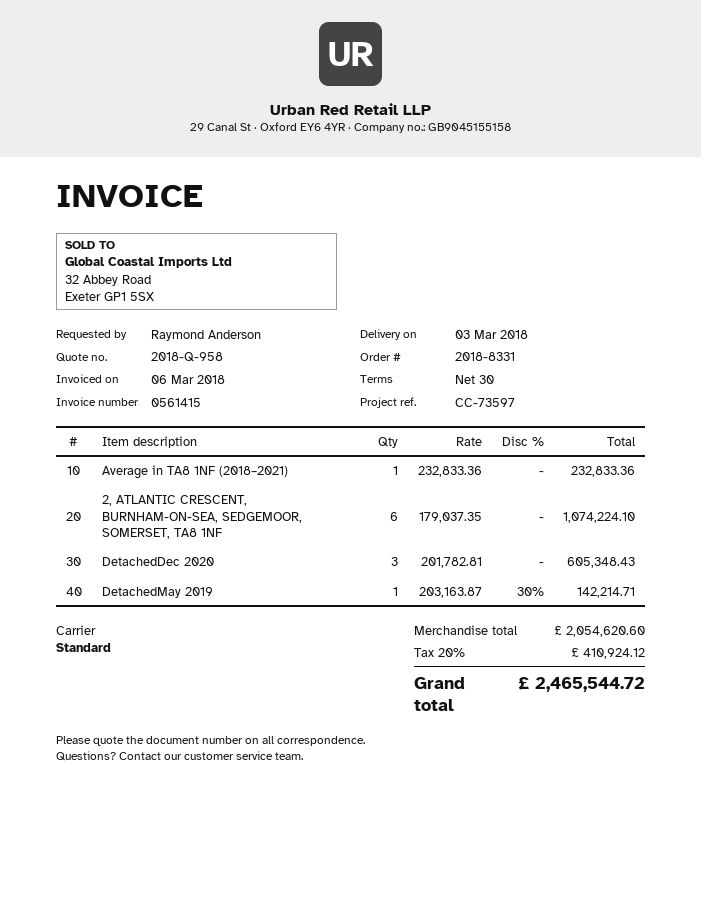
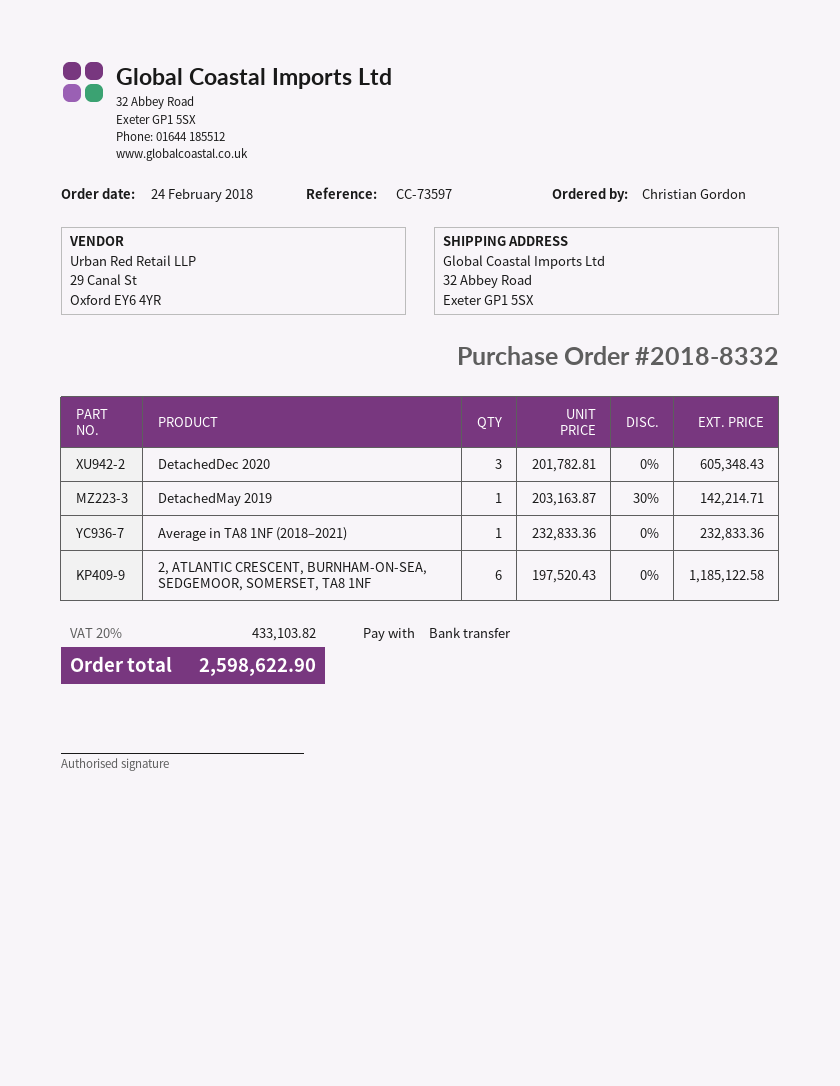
order number: 2018-8331 -> 2018-8332
ordered by: Raymond Anderson -> Christian Gordon
2, ATLANTIC CRESCENT, BURNHAM-ON-SEA, SEDGEMOOR, SOMERSET, TA8 1NF: 6 x 179037.35 = 1074224.10 -> 6 x 197520.43 = 1185122.58
tax: 20% = 410924.12 -> 20% = 433103.82
total: 2465544.72 -> 2598622.90

